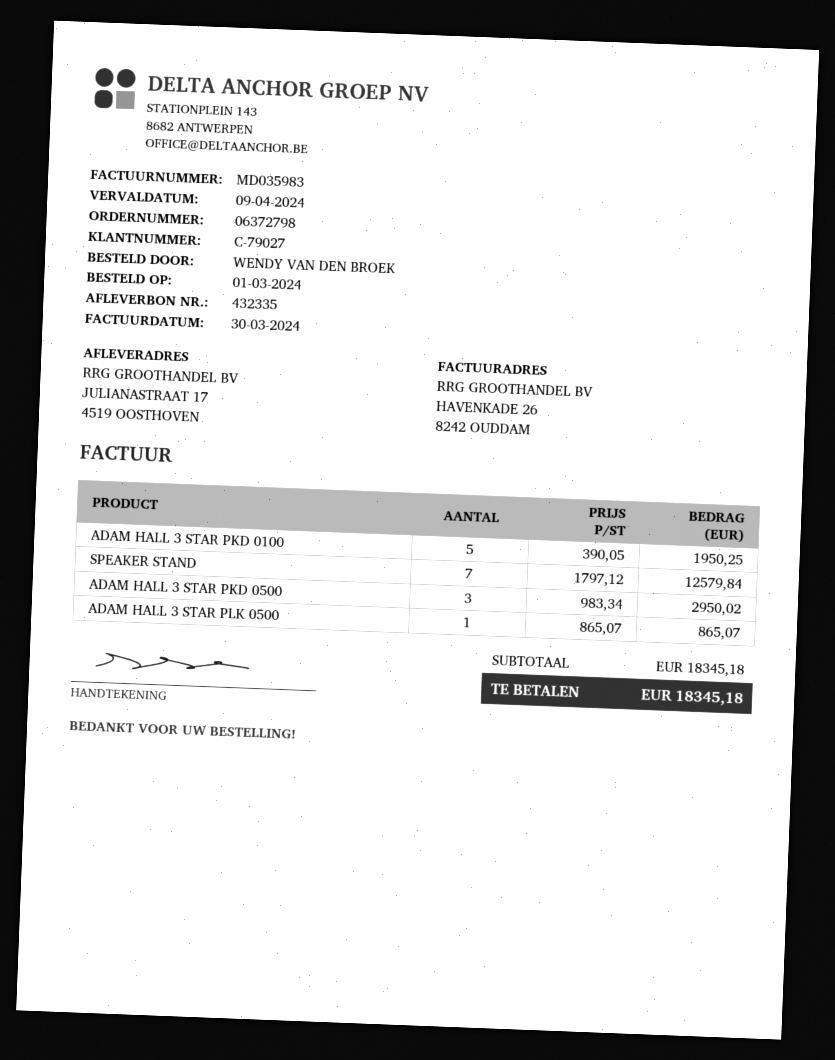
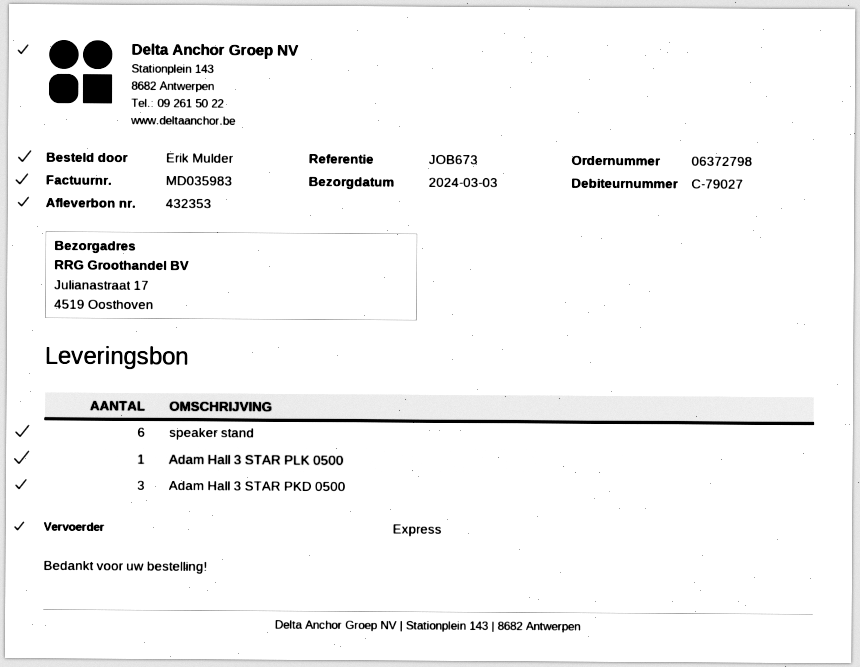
delivery note number: 432335 -> 432353
ordered by: WENDY VAN DEN BROEK -> Erik Mulder
ADAM HALL 3 STAR PKD 0100: 5 -> none
SPEAKER STAND: 7 -> 6

